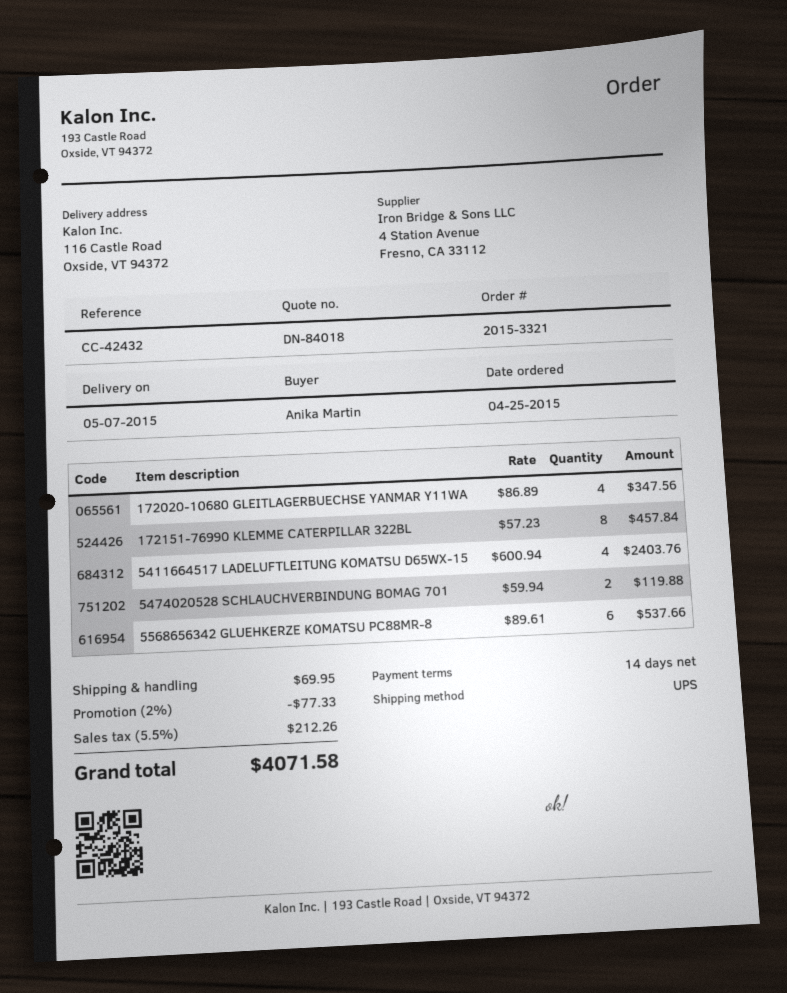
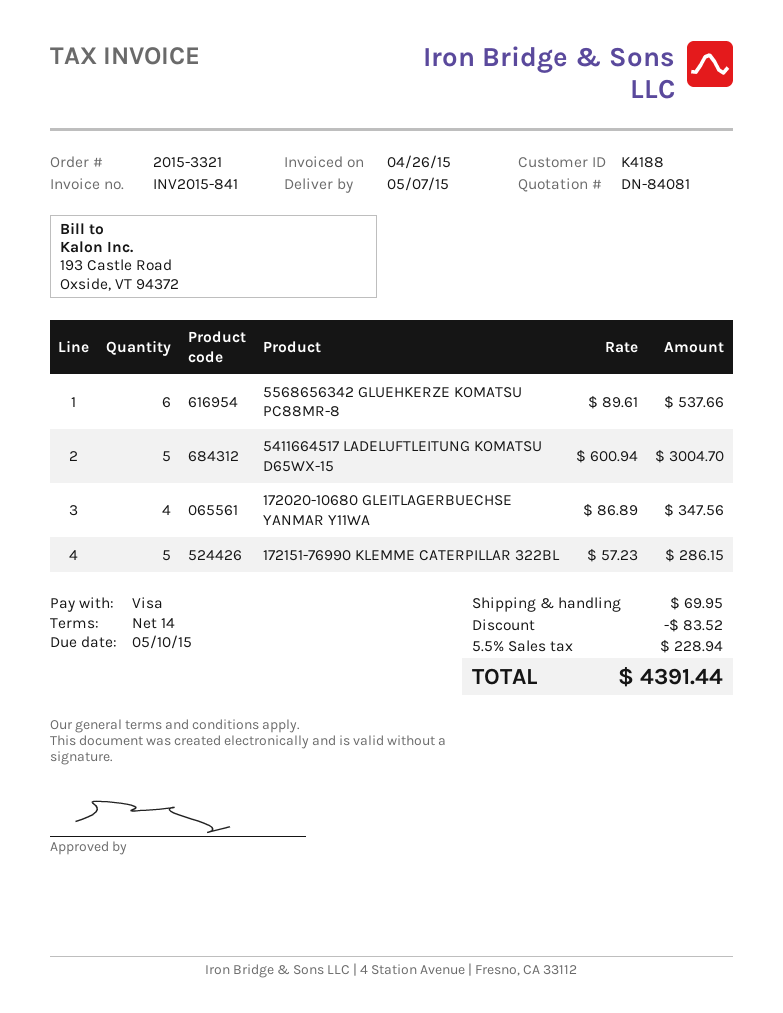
quote number: DN-84018 -> DN-84081
172151-76990 KLEMME CATERPILLAR 322BL: 8 x 57.23 = 457.84 -> 5 x 57.23 = 286.15
5411664517 LADELUFTLEITUNG KOMATSU D65WX-15: 4 x 600.94 = 2403.76 -> 5 x 600.94 = 3004.70
5474020528 SCHLAUCHVERBINDUNG BOMAG 701: 2 x 59.94 = 119.88 -> none
discount: 77.33 -> 83.52
tax: 5.5% = 212.26 -> 5.5% = 228.94
total: 4071.58 -> 4391.44

